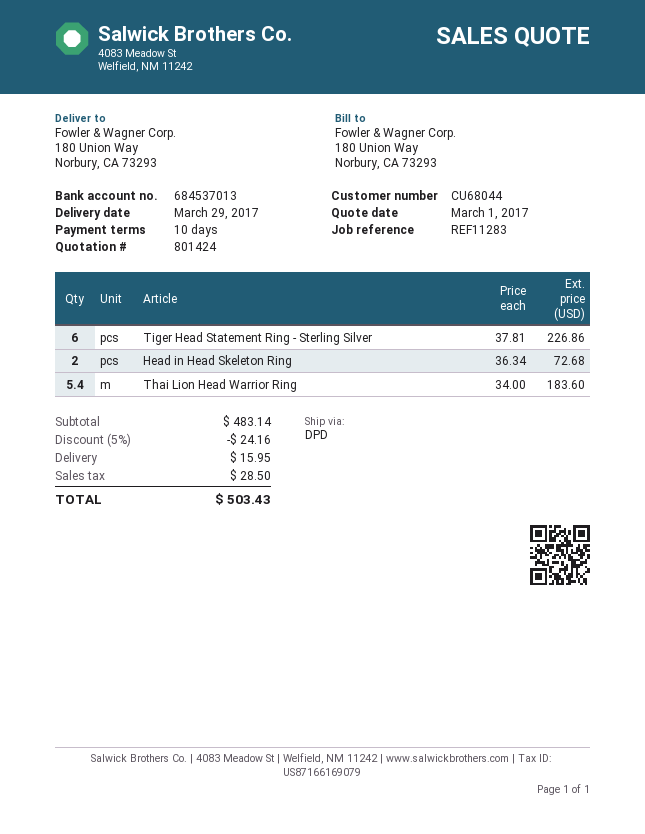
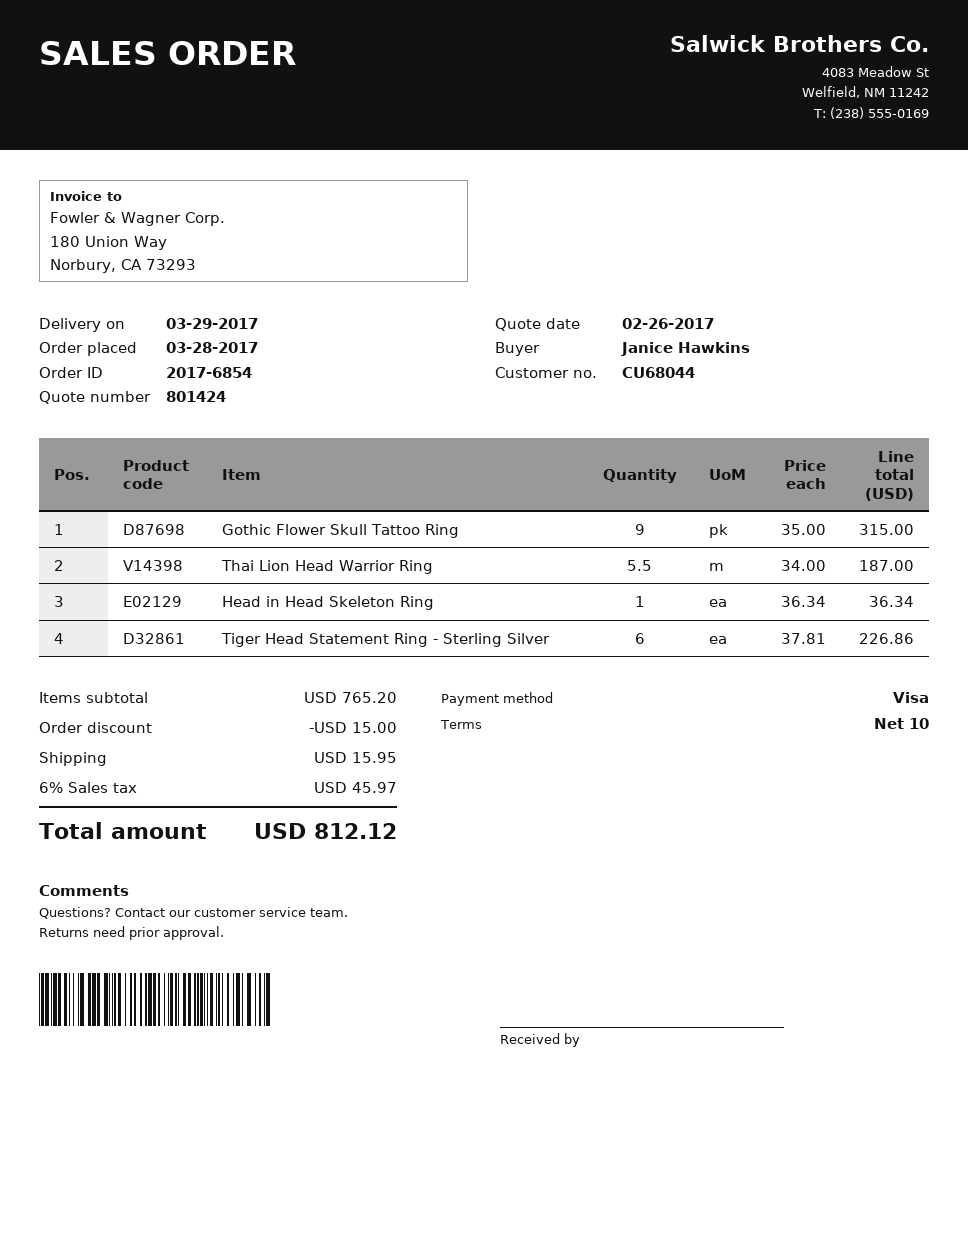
quote date: 2017-03-01 -> 2017-02-26
Head in Head Skeleton Ring: 2 x 36.34 = 72.68 -> 1 x 36.34 = 36.34
Thai Lion Head Warrior Ring: 5.4 x 34.00 = 183.60 -> 5.5 x 34.00 = 187.00
Gothic Flower Skull Tattoo Ring: none -> 9 x 35.00 = 315.00
subtotal: 483.14 -> 765.20
discount: 24.16 -> 15.00
tax: 28.50 -> 45.97
total: 503.43 -> 812.12

